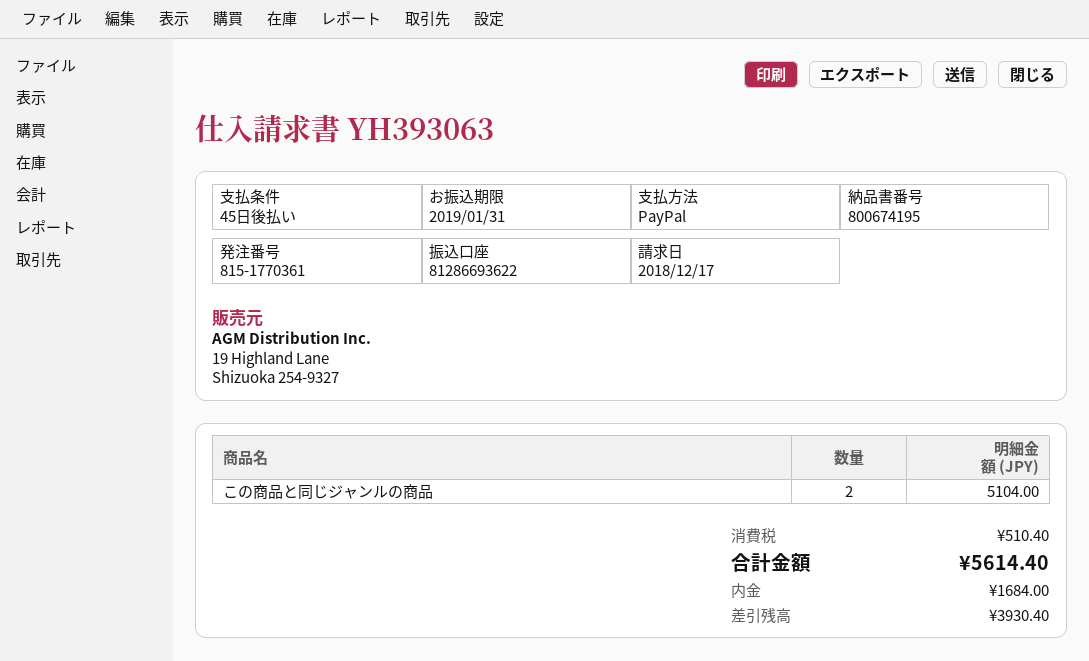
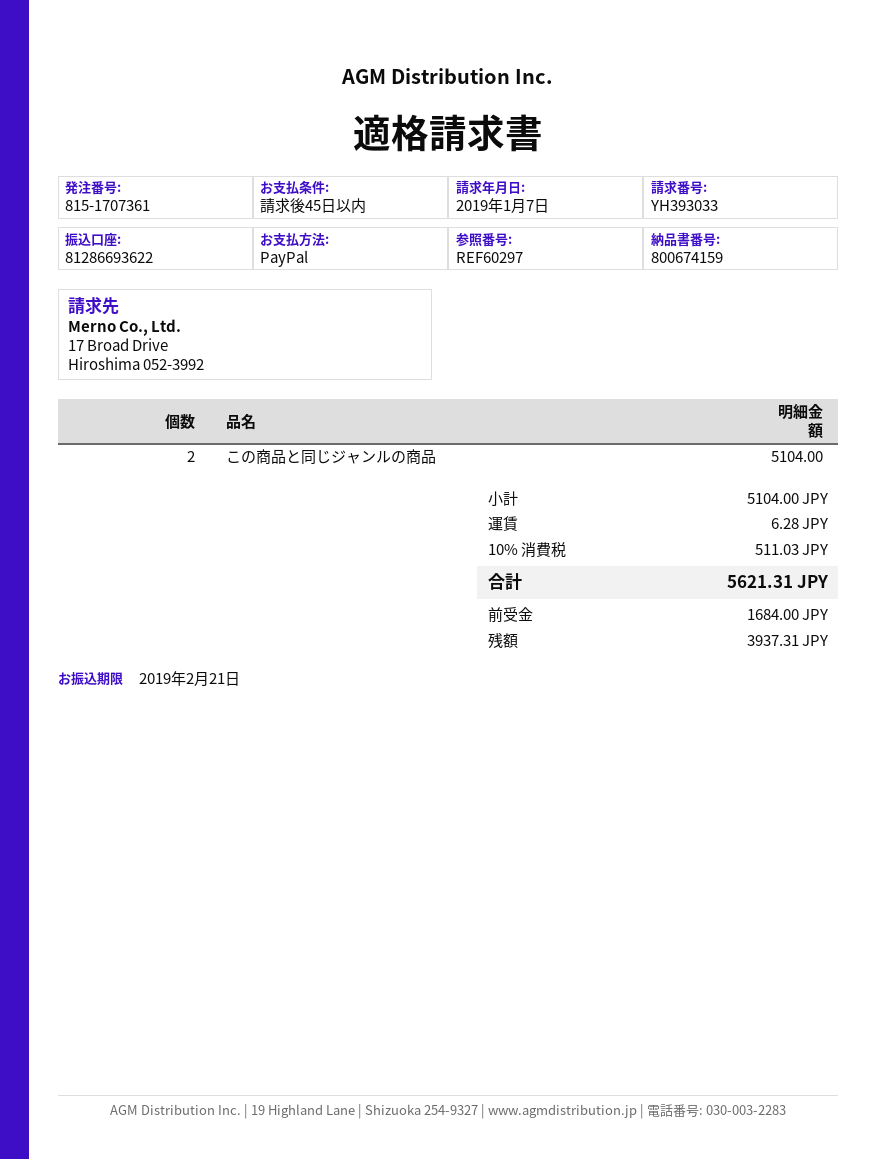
order number: 815-1770361 -> 815-1707361
delivery note number: 800674195 -> 800674159
invoice number: YH393063 -> YH393033
invoice date: 2018-12-17 -> 2019-01-07
due date: 2019-01-31 -> 2019-02-21
shipping: none -> 6.28
tax: 510.40 -> 511.03
total: 5614.40 -> 5621.31
balance: 3930.40 -> 3937.31

